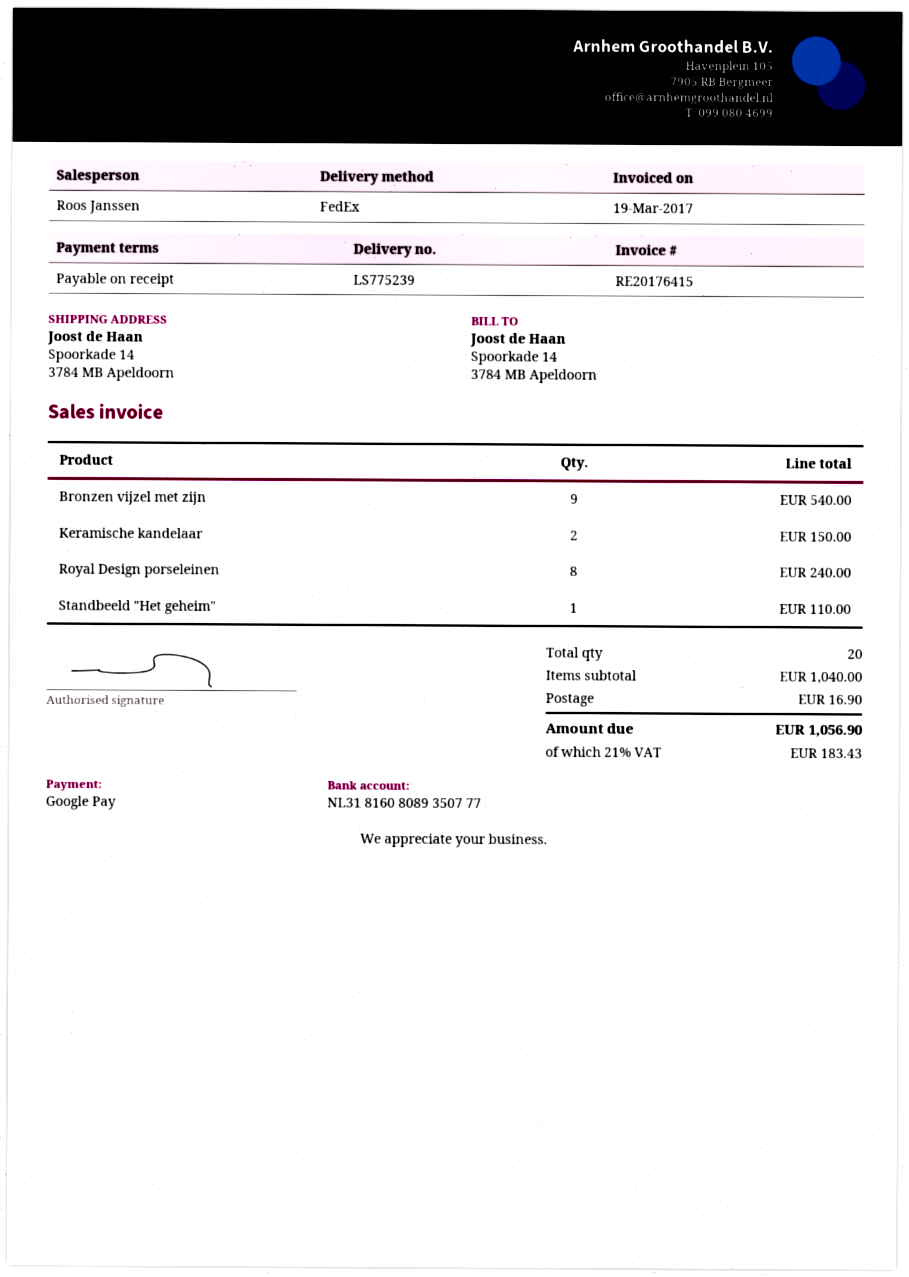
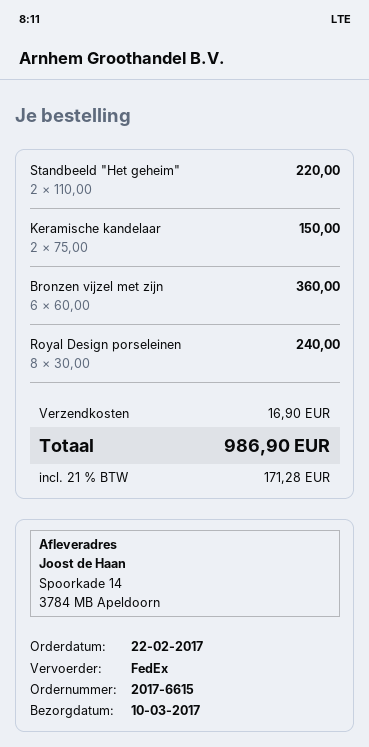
Bronzen vijzel met zijn: 9 for 540.00 -> 6 for 360.00
Standbeeld "Het geheim": 1 for 110.00 -> 2 for 220.00
tax: 21% = 183.43 -> 21% = 171.28
total: 1056.90 -> 986.90

